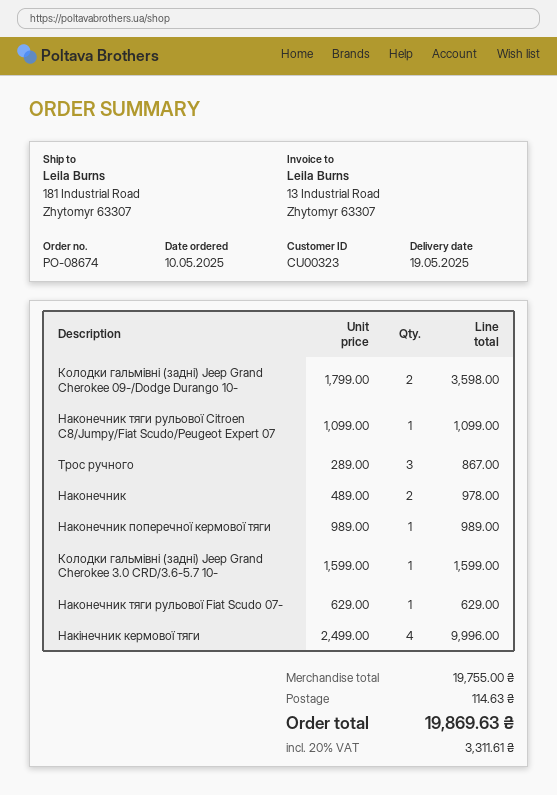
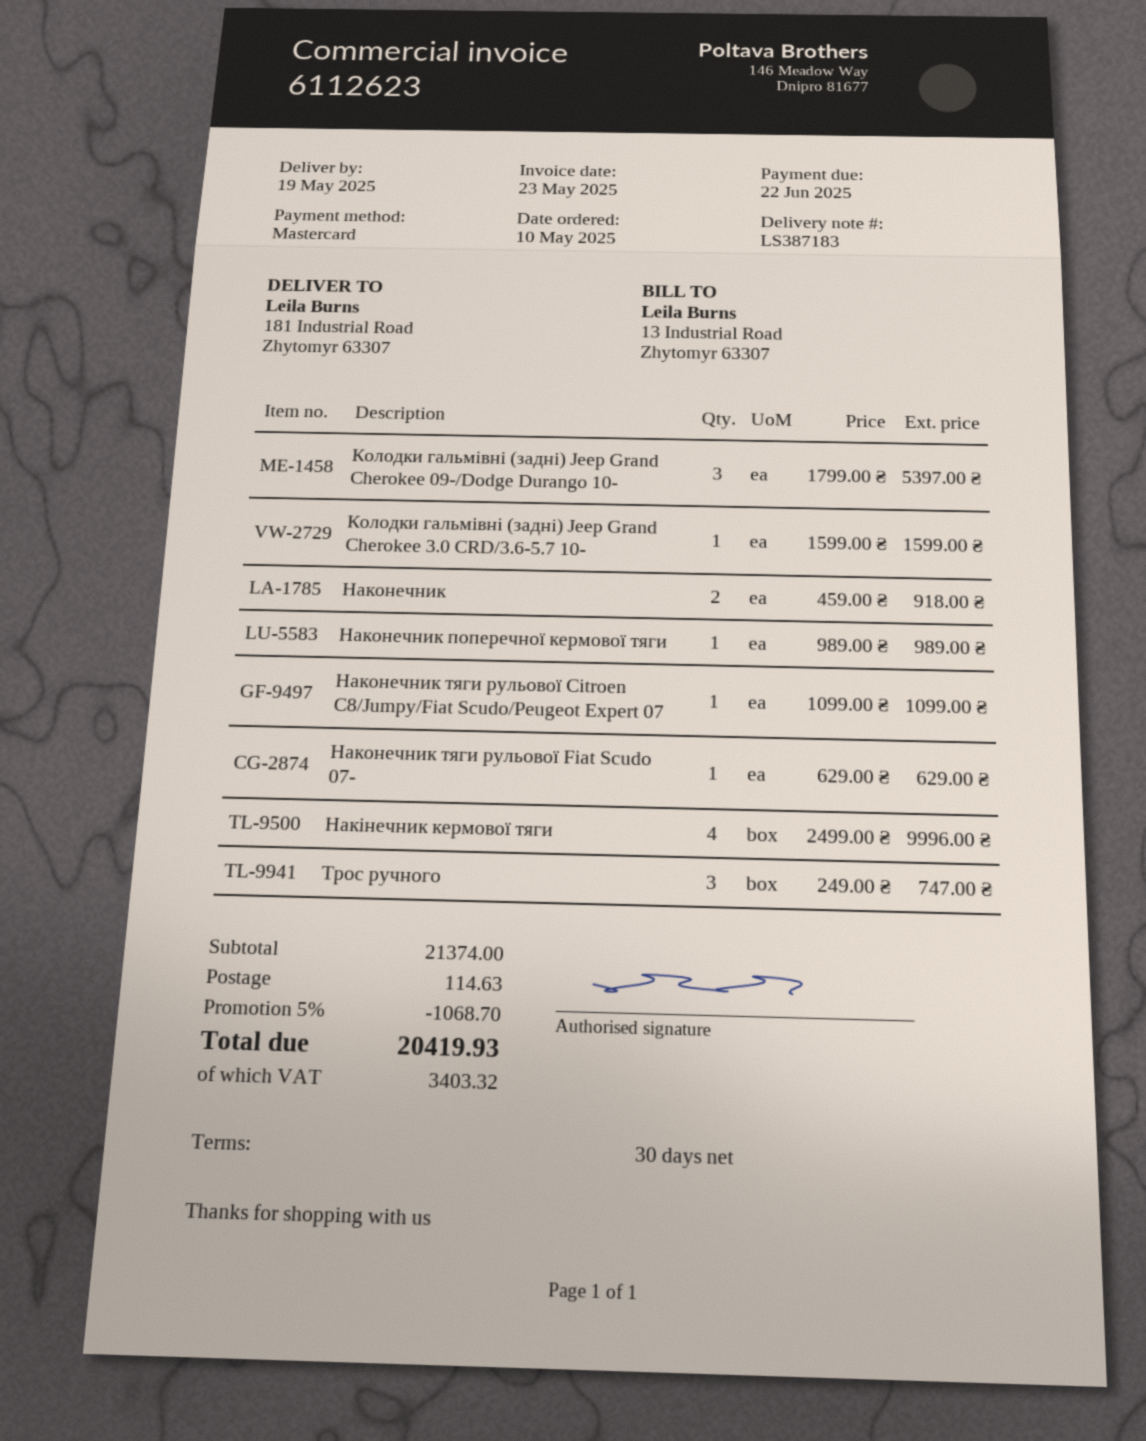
Колодки гальмівні (задні) Jeep Grand Cherokee 09-/Dodge Durango 10-: 2 x 1799.00 = 3598.00 -> 3 x 1799.00 = 5397.00
Трос ручного: 3 x 289.00 = 867.00 -> 3 x 249.00 = 747.00
Наконечник: 2 x 489.00 = 978.00 -> 2 x 459.00 = 918.00
subtotal: 19755.00 -> 21374.00
discount: none -> 5% = 1068.70
tax: 3311.61 -> 3403.32
total: 19869.63 -> 20419.93

